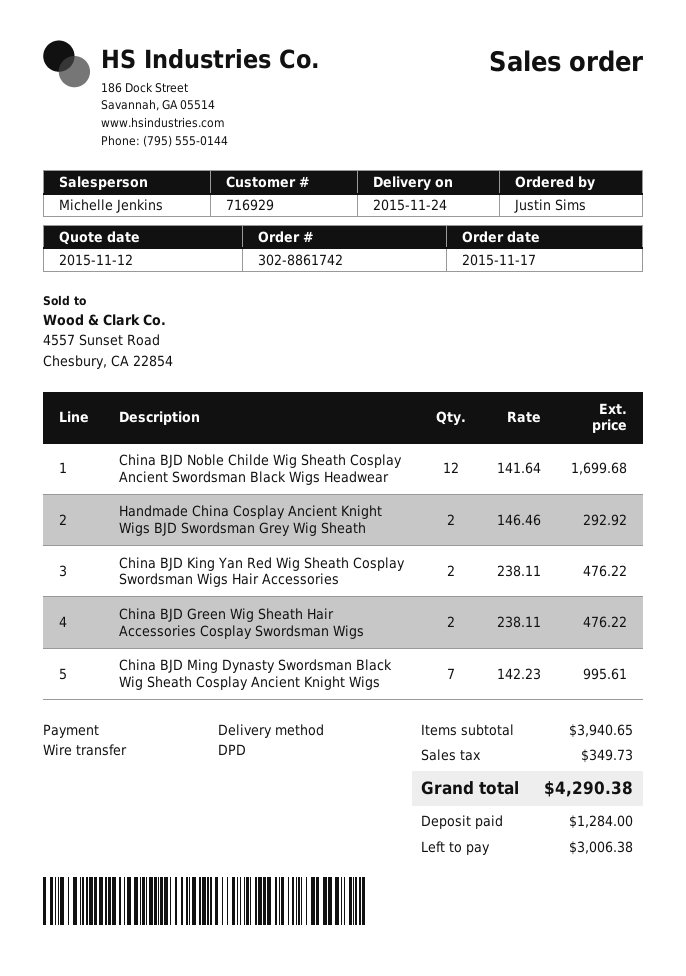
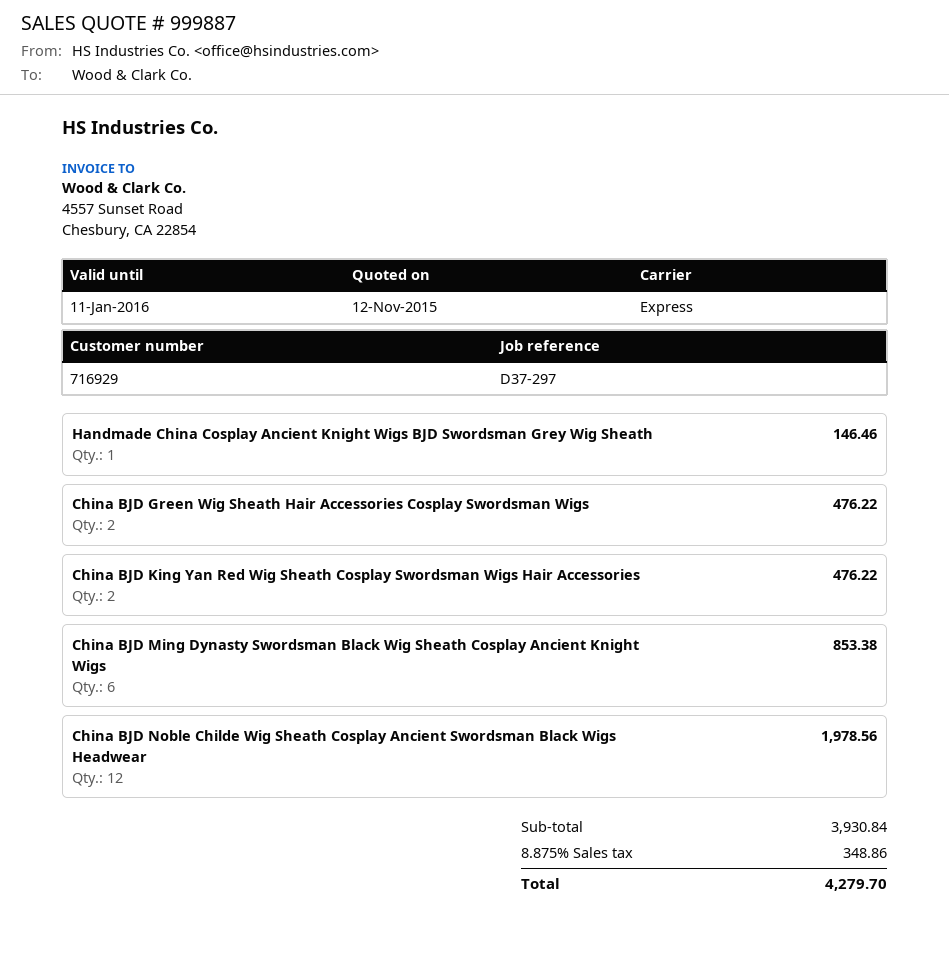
shipping method: DPD -> express
China BJD Noble Childe Wig Sheath Cosplay Ancient Swordsman Black Wigs Headwear: 12 for 1699.68 -> 12 for 1978.56
Handmade China Cosplay Ancient Knight Wigs BJD Swordsman Grey Wig Sheath: 2 for 292.92 -> 1 for 146.46
China BJD Ming Dynasty Swordsman Black Wig Sheath Cosplay Ancient Knight Wigs: 7 for 995.61 -> 6 for 853.38
subtotal: 3940.65 -> 3930.84
tax: 349.73 -> 348.86
total: 4290.38 -> 4279.70

